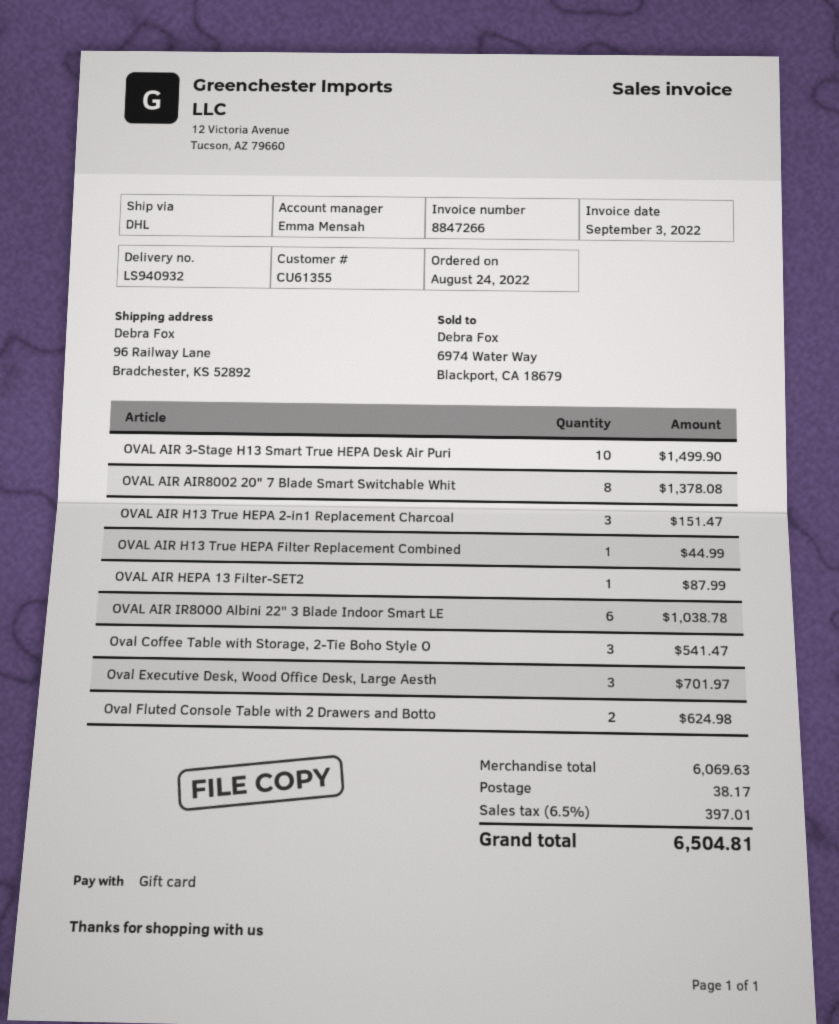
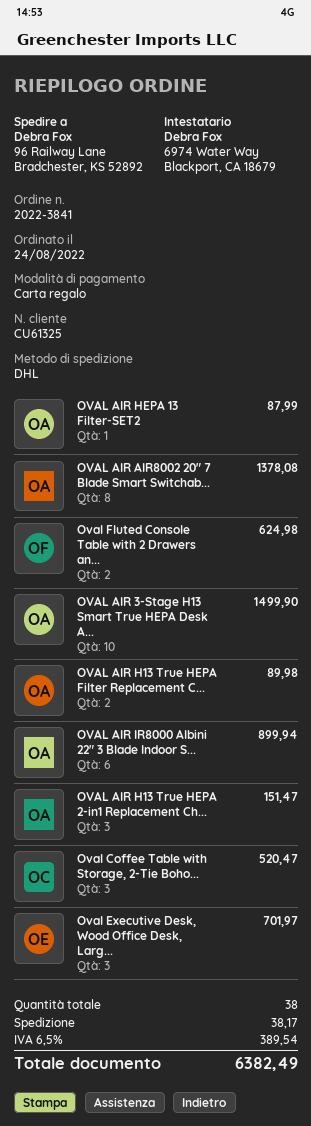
customer number: CU61355 -> CU61325
OVAL AIR H13 True HEPA Filter Replacement Combined: 1 for 44.99 -> 2 for 89.98
OVAL AIR IR8000 Albini 22" 3 Blade Indoor Smart LE: 6 for 1038.78 -> 6 for 899.94
Oval Coffee Table with Storage, 2-Tie Boho Style O: 3 for 541.47 -> 3 for 520.47
tax: 6.5% = 397.01 -> 6.5% = 389.54
total: 6504.81 -> 6382.49

